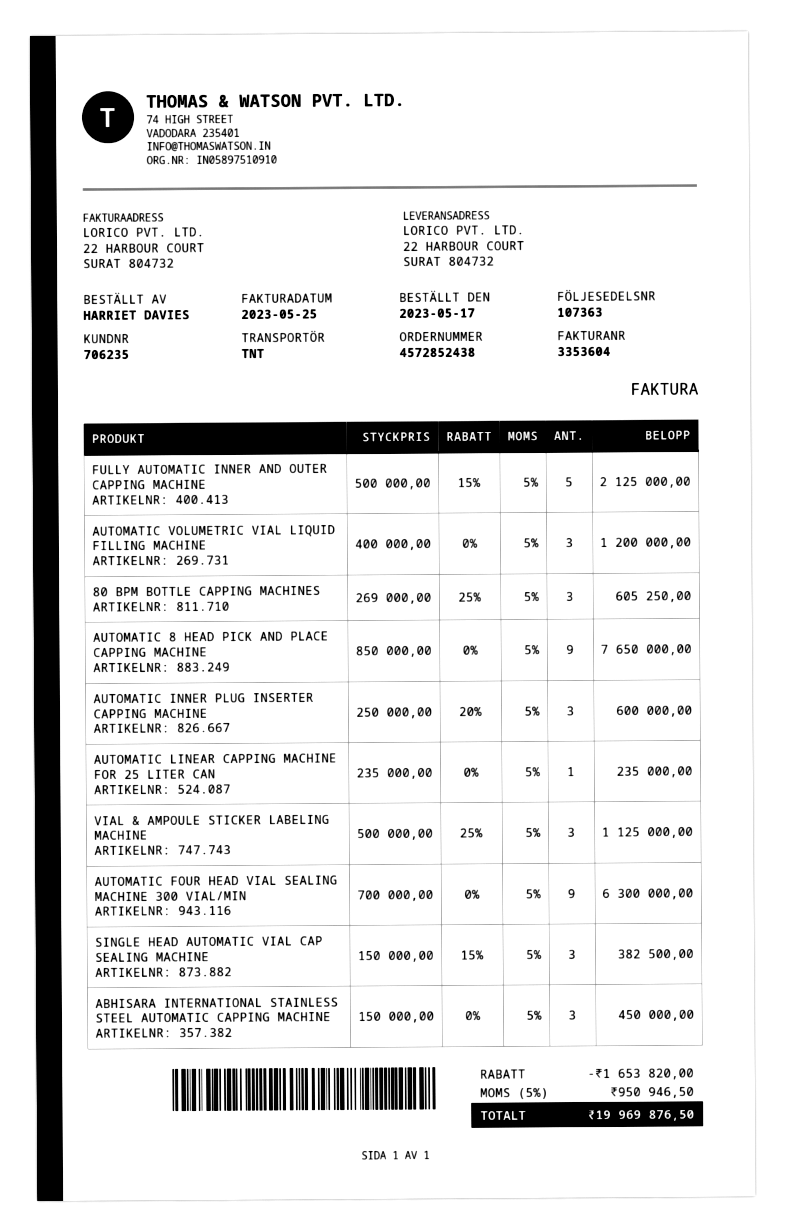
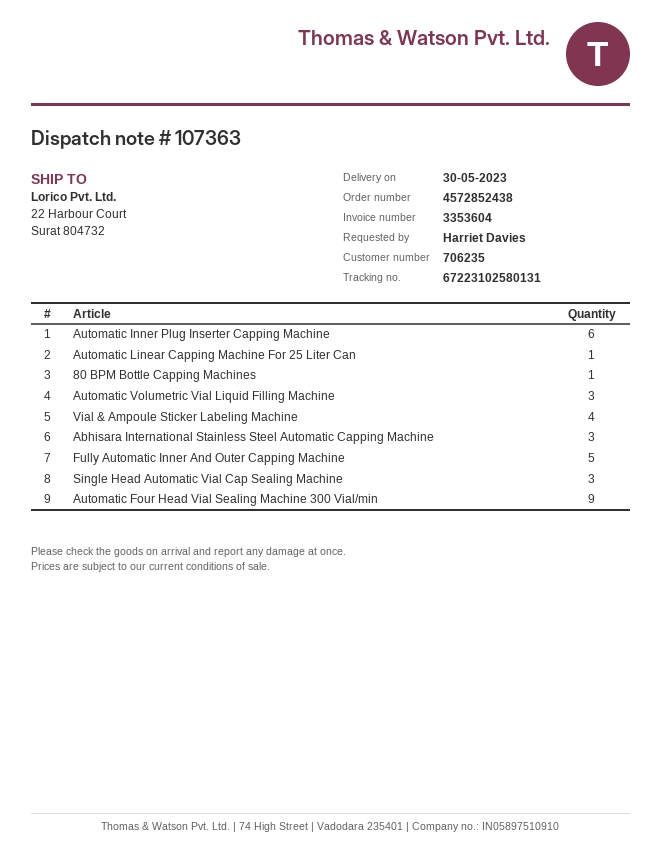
80 BPM BOTTLE CAPPING MACHINES: 3 -> 1
AUTOMATIC 8 HEAD PICK AND PLACE CAPPING MACHINE: 9 -> none
AUTOMATIC INNER PLUG INSERTER CAPPING MACHINE: 3 -> 6
VIAL & AMPOULE STICKER LABELING MACHINE: 3 -> 4

